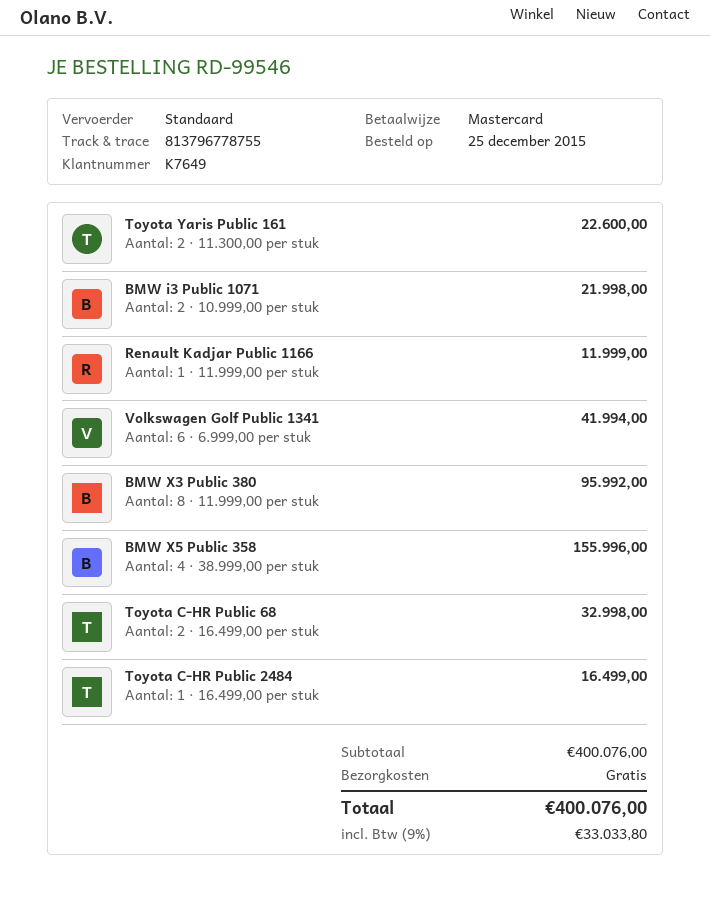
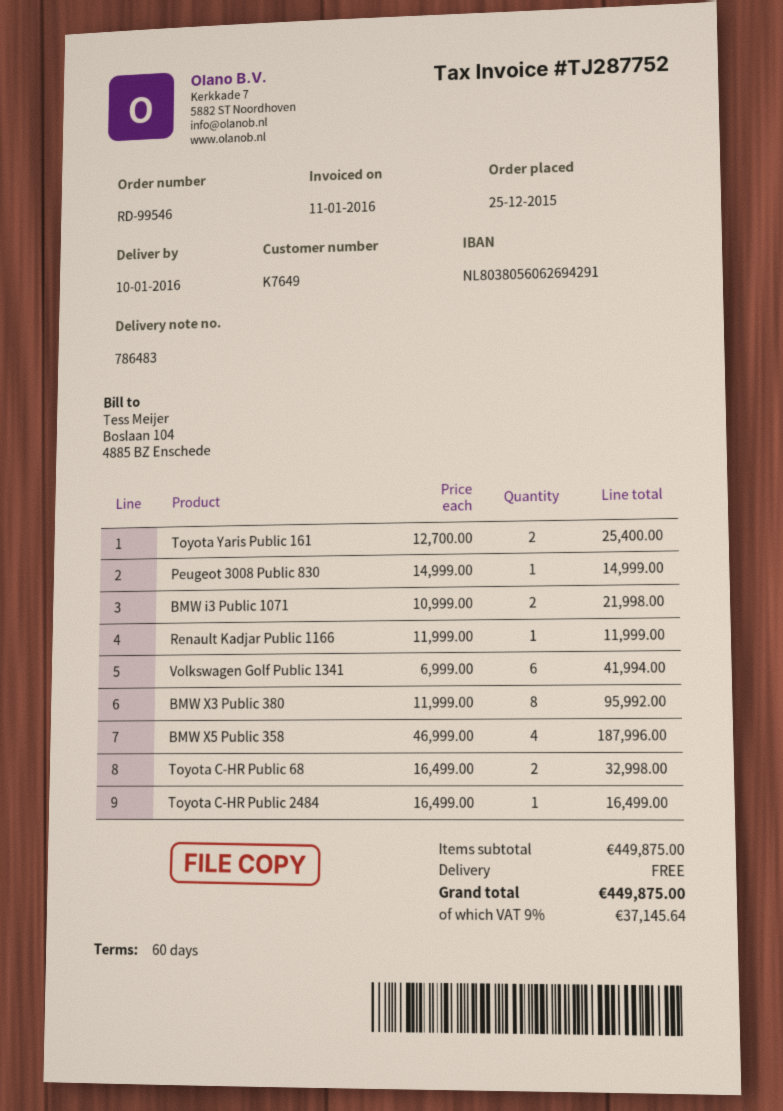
Toyota Yaris Public 161: 2 x 11300.00 = 22600.00 -> 2 x 12700.00 = 25400.00
BMW X5 Public 358: 4 x 38999.00 = 155996.00 -> 4 x 46999.00 = 187996.00
Peugeot 3008 Public 830: none -> 1 x 14999.00 = 14999.00
subtotal: 400076.00 -> 449875.00
tax: 9% = 33033.80 -> 9% = 37145.64
total: 400076.00 -> 449875.00

